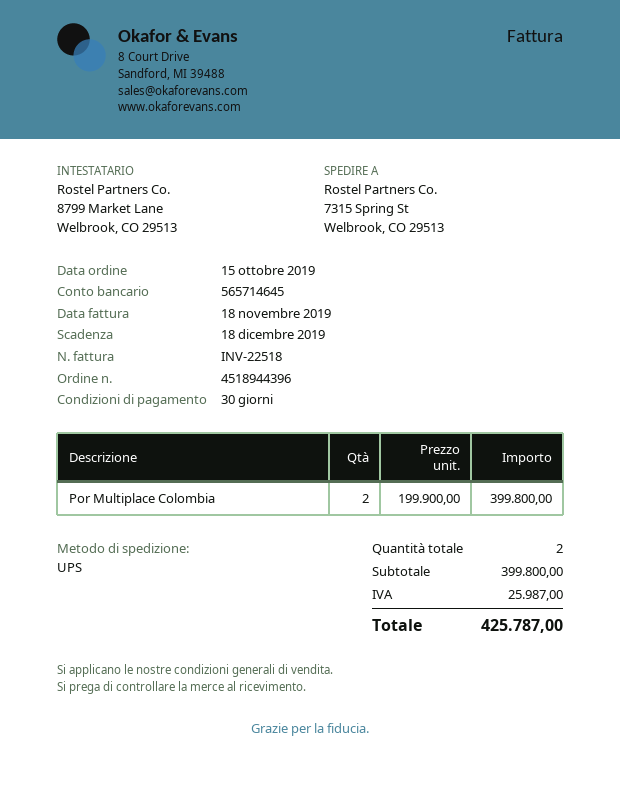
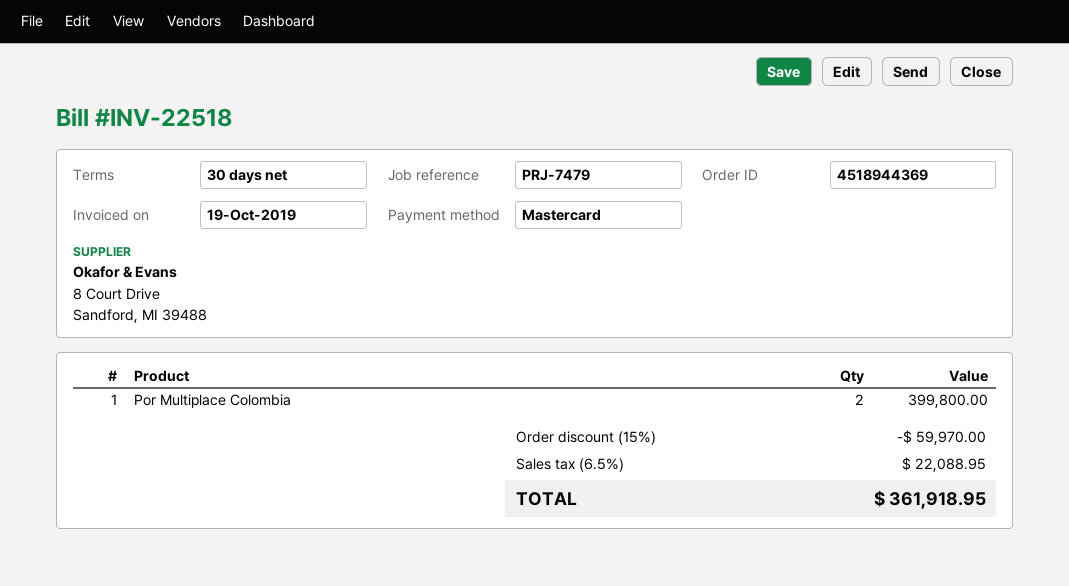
order number: 4518944396 -> 4518944369
invoice date: 2019-11-18 -> 2019-10-19
discount: none -> 15% = 59970.00
tax: 25987.00 -> 22088.95
total: 425787.00 -> 361918.95

